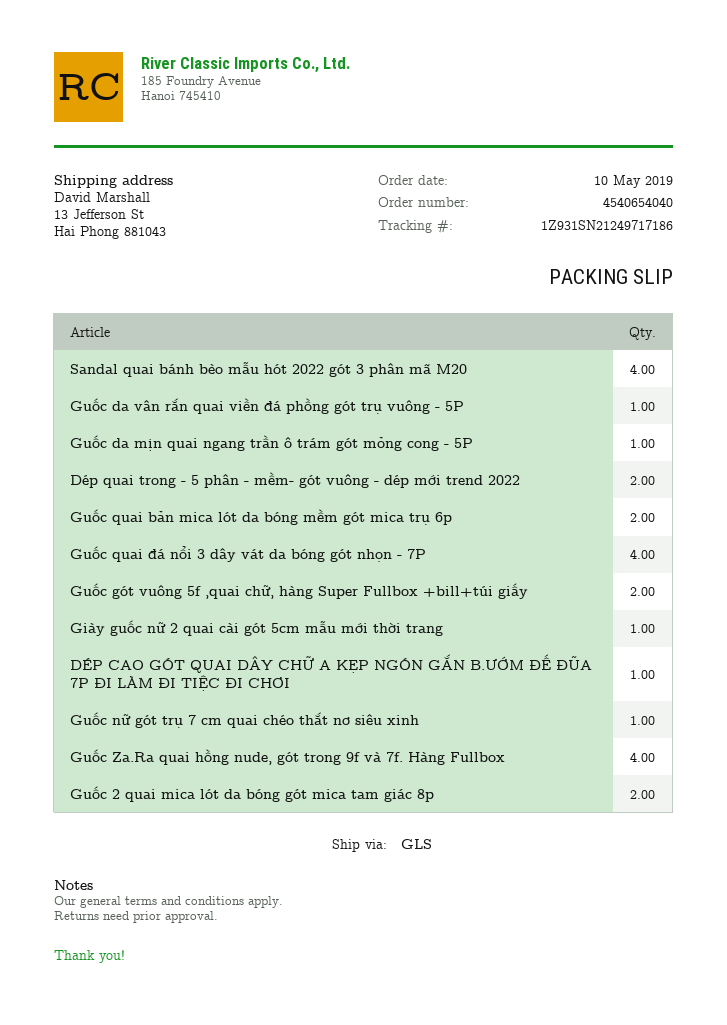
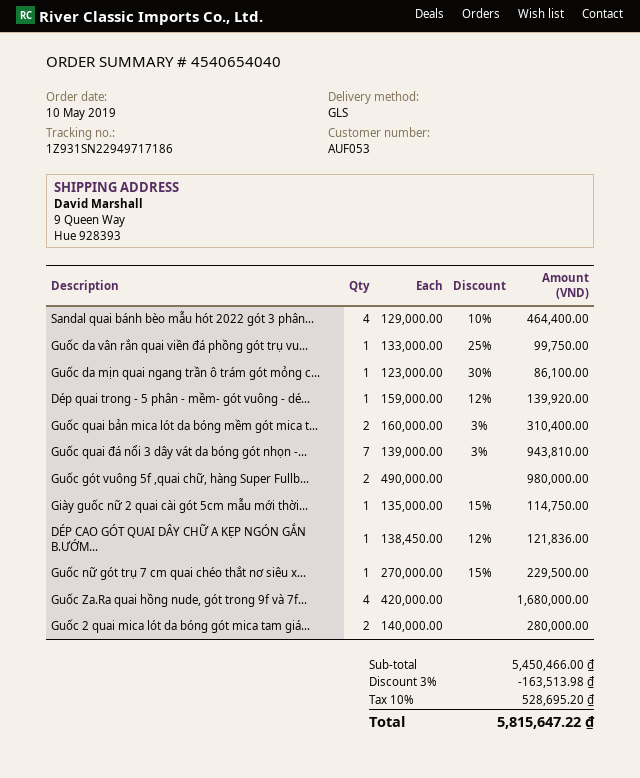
tracking number: 1Z931SN21249717186 -> 1Z931SN22949717186
ship to: 13 Jefferson St, Hai Phong 881043 -> 9 Queen Way, Hue 928393
Dép quai trong - 5 phân - mềm- gót vuông - dép mới trend 2022: 2 -> 1
Guốc quai đá nổi 3 dây vát da bóng gót nhọn - 7P: 4 -> 7

